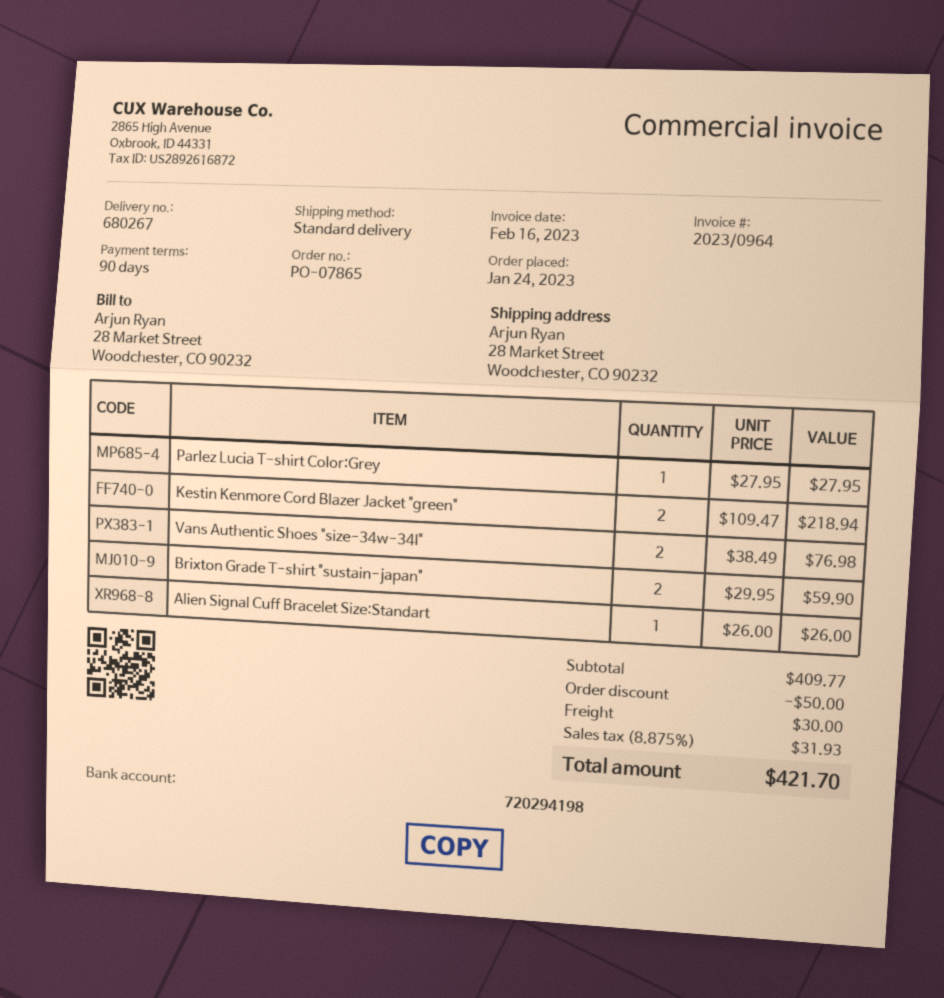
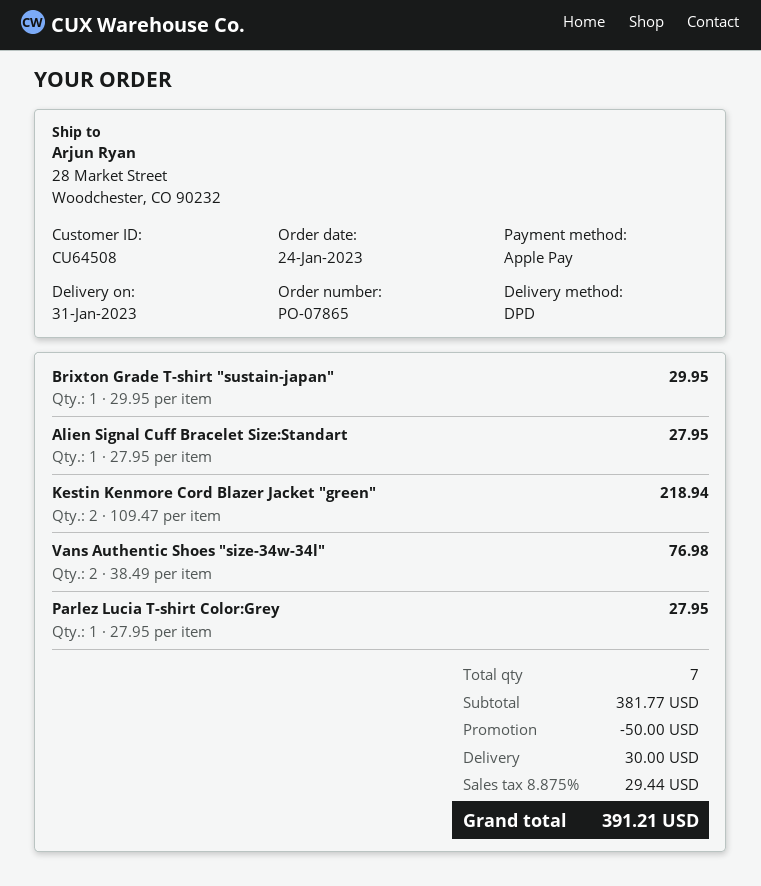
shipping method: standard -> DPD
Brixton Grade T-shirt "sustain-japan": 2 x 29.95 = 59.90 -> 1 x 29.95 = 29.95
Alien Signal Cuff Bracelet Size:Standart: 1 x 26.00 = 26.00 -> 1 x 27.95 = 27.95
subtotal: 409.77 -> 381.77
tax: 8.875% = 31.93 -> 8.875% = 29.44
total: 421.70 -> 391.21

